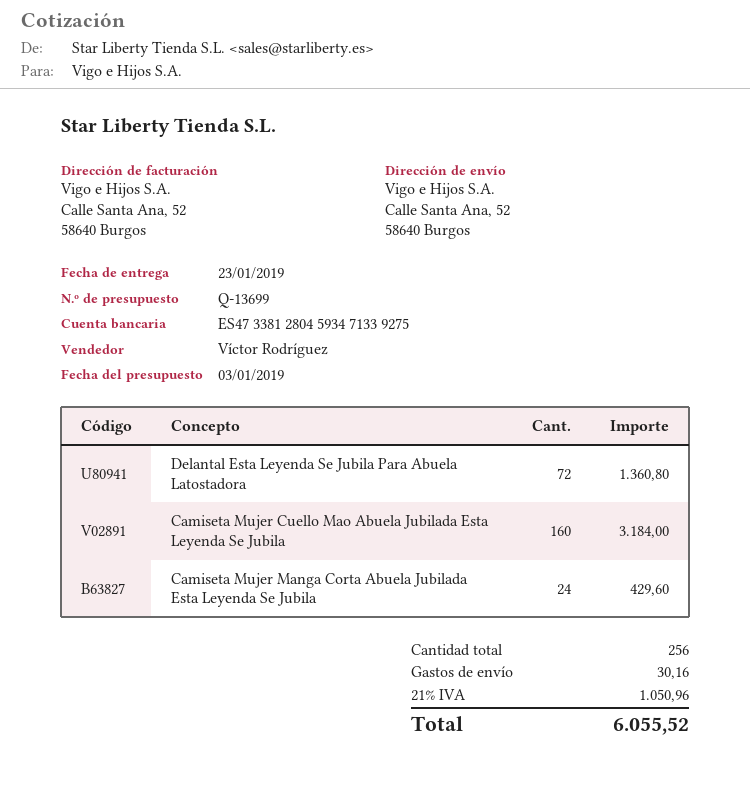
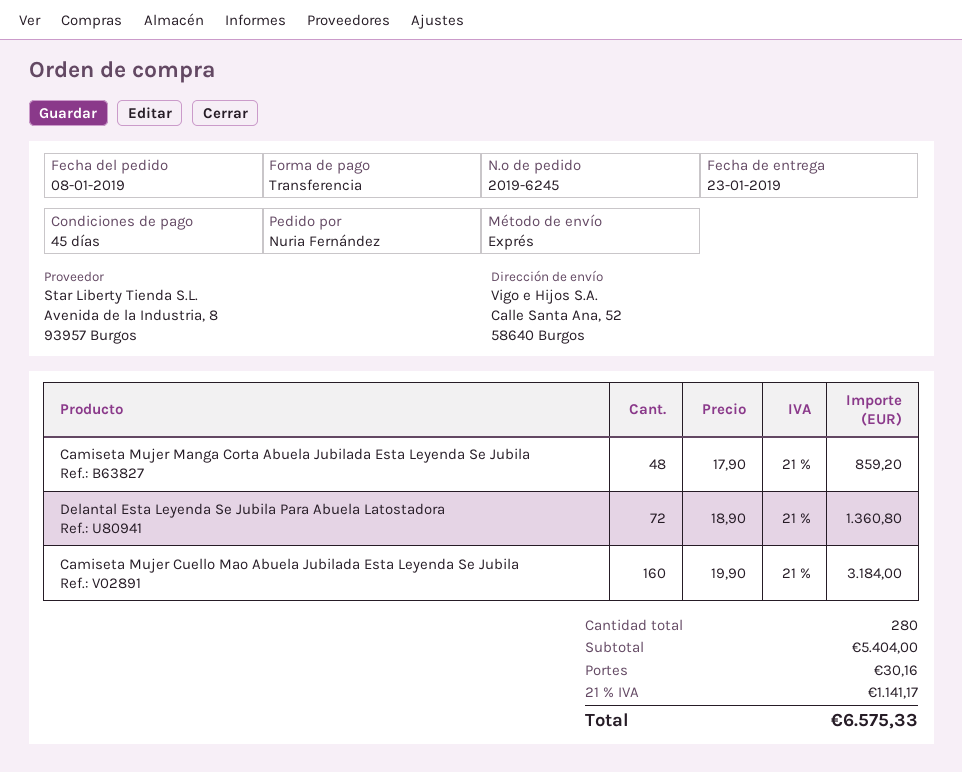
Camiseta Mujer Manga Corta Abuela Jubilada Esta Leyenda Se Jubila: 24 for 429.60 -> 48 for 859.20
total quantity: 256 -> 280
tax: 21% = 1050.96 -> 21% = 1141.17
total: 6055.52 -> 6575.33

